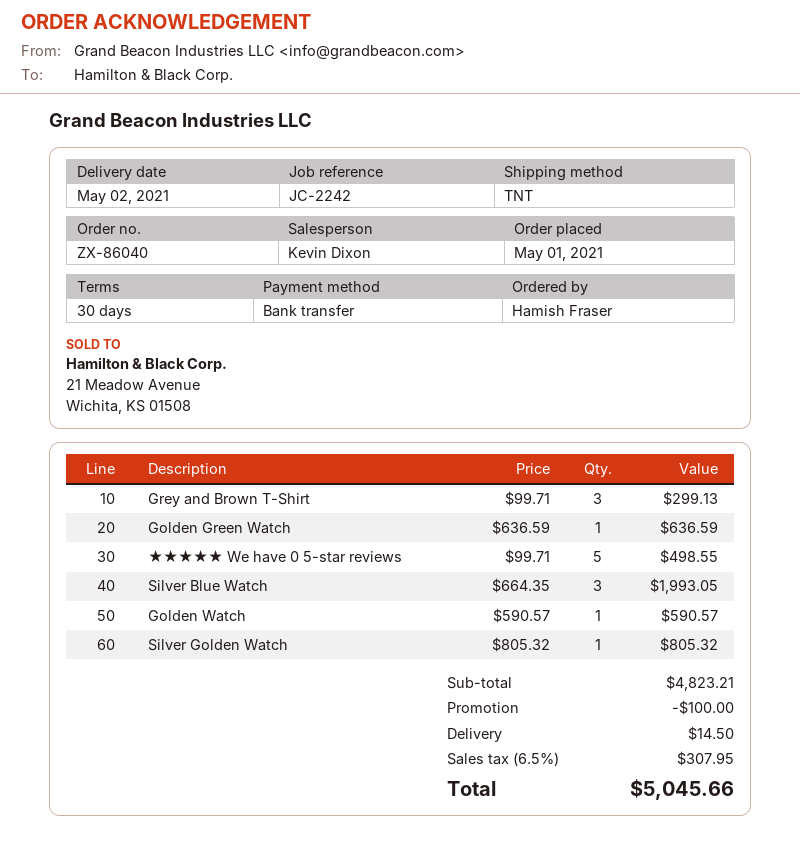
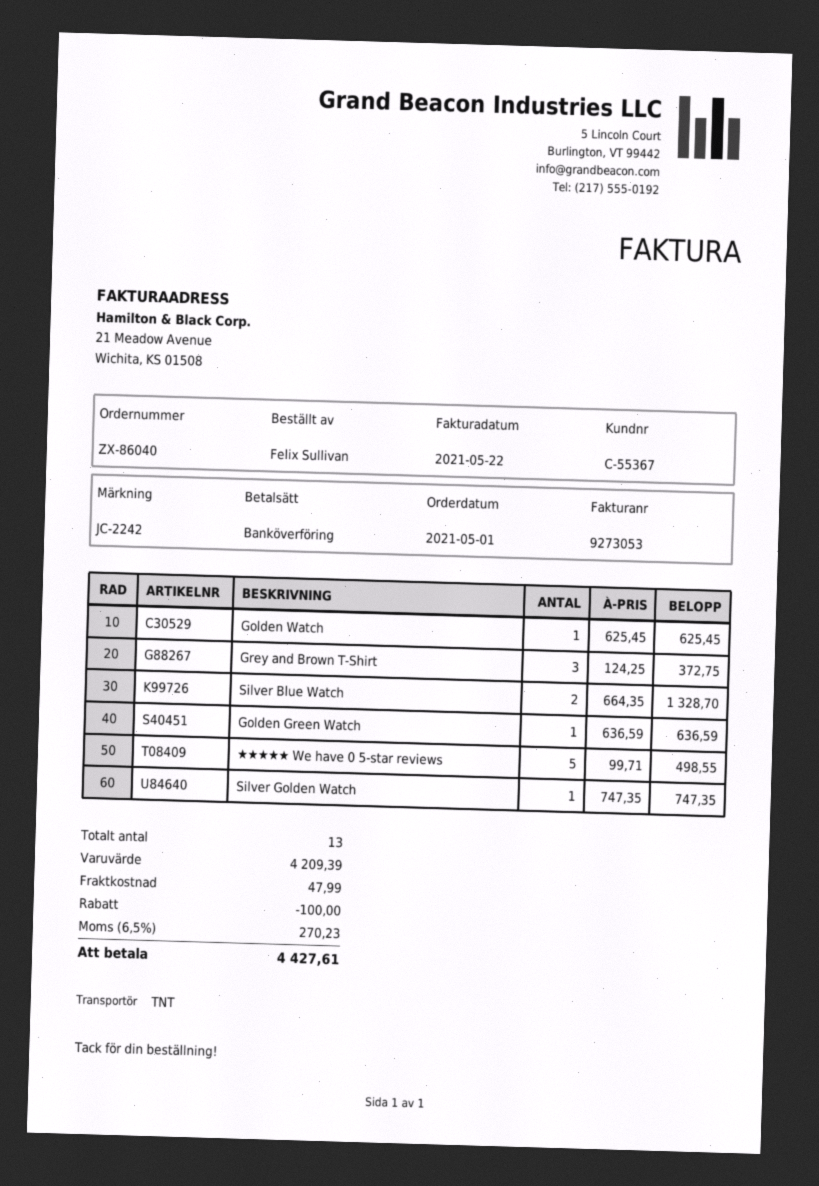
ordered by: Hamish Fraser -> Felix Sullivan
Grey and Brown T-Shirt: 3 x 99.71 = 299.13 -> 3 x 124.25 = 372.75
Silver Blue Watch: 3 x 664.35 = 1993.05 -> 2 x 664.35 = 1328.70
Golden Watch: 1 x 590.57 = 590.57 -> 1 x 625.45 = 625.45
Silver Golden Watch: 1 x 805.32 = 805.32 -> 1 x 747.35 = 747.35
subtotal: 4823.21 -> 4209.39
shipping: 14.50 -> 47.99
tax: 6.5% = 307.95 -> 6.5% = 270.23
total: 5045.66 -> 4427.61

